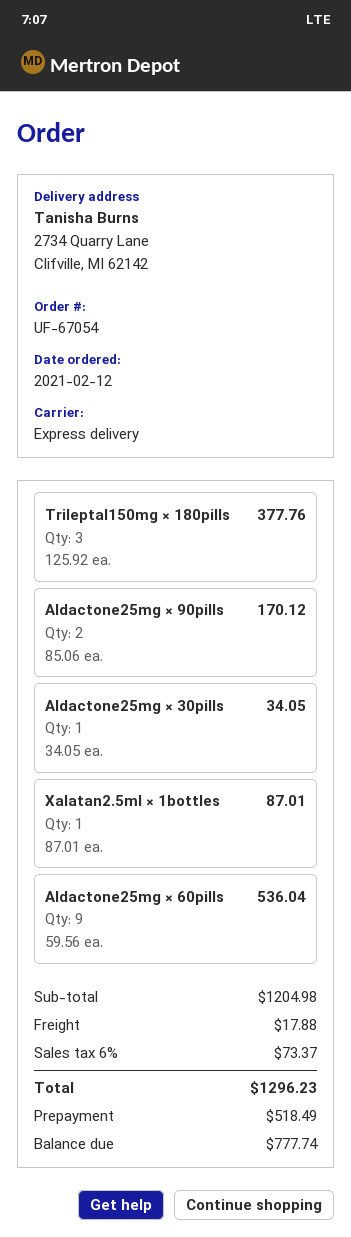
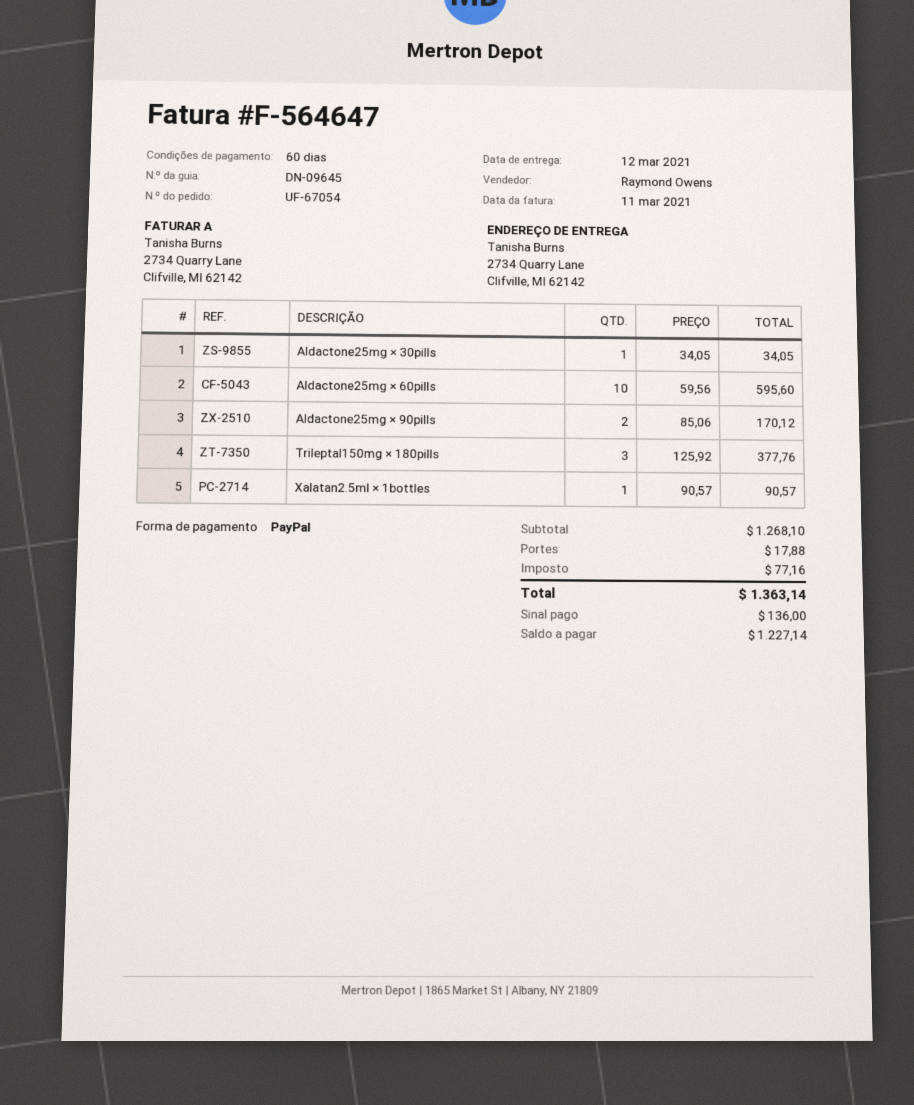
Xalatan2.5ml × 1bottles: 1 x 87.01 = 87.01 -> 1 x 90.57 = 90.57
Aldactone25mg × 60pills: 9 x 59.56 = 536.04 -> 10 x 59.56 = 595.60
subtotal: 1204.98 -> 1268.10
tax: 73.37 -> 77.16
total: 1296.23 -> 1363.14
deposit: 518.49 -> 136.00
balance: 777.74 -> 1227.14

